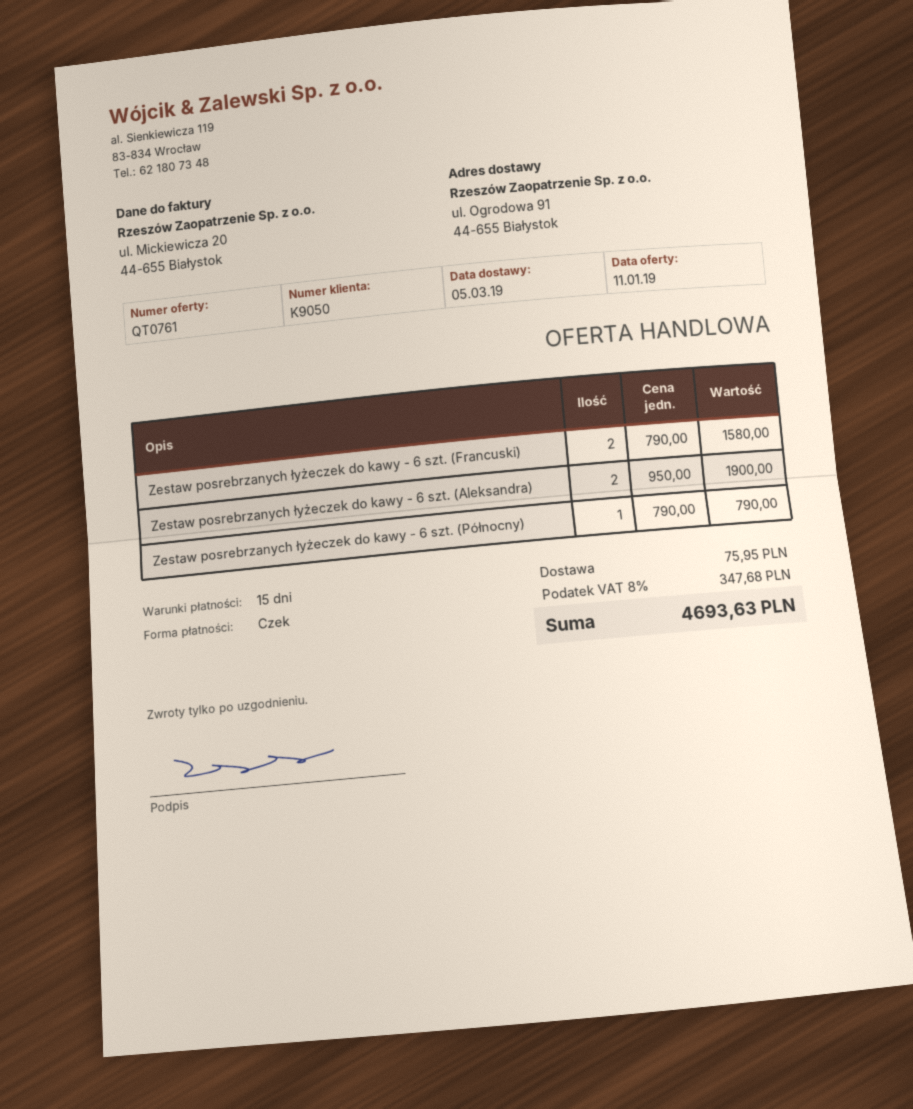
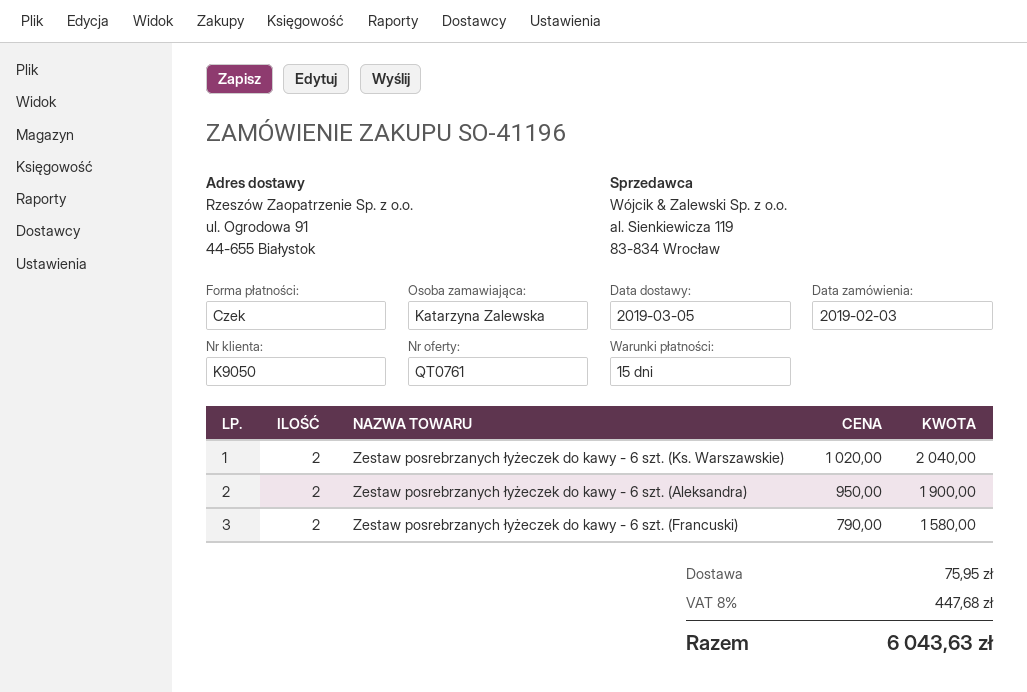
Zestaw posrebrzanych łyżeczek do kawy - 6 szt. (Północny): 1 x 790.00 = 790.00 -> none
Zestaw posrebrzanych łyżeczek do kawy - 6 szt. (Ks. Warszawskie): none -> 2 x 1020.00 = 2040.00
tax: 8% = 347.68 -> 8% = 447.68
total: 4693.63 -> 6043.63

